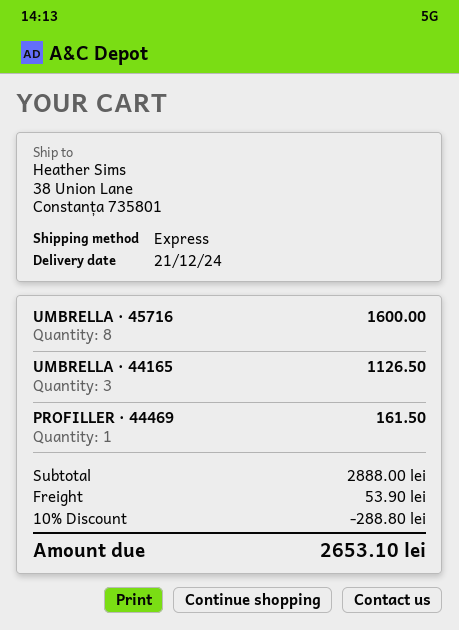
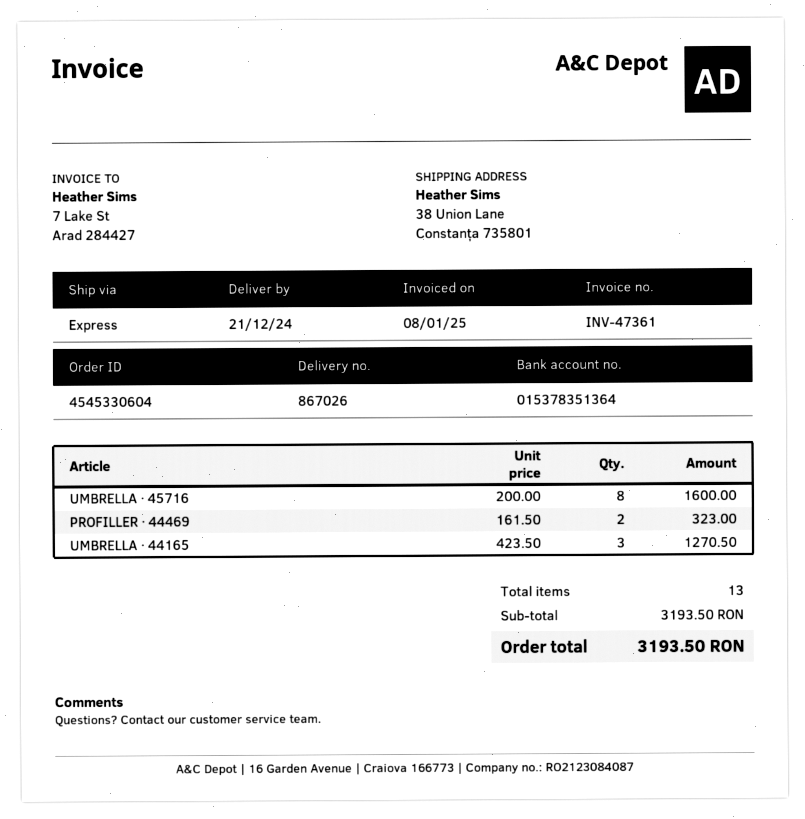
UMBRELLA · 44165: 3 for 1126.50 -> 3 for 1270.50
PROFILLER · 44469: 1 for 161.50 -> 2 for 323.00
subtotal: 2888.00 -> 3193.50
discount: 10% = 288.80 -> none
shipping: 53.90 -> none
total: 2653.10 -> 3193.50

